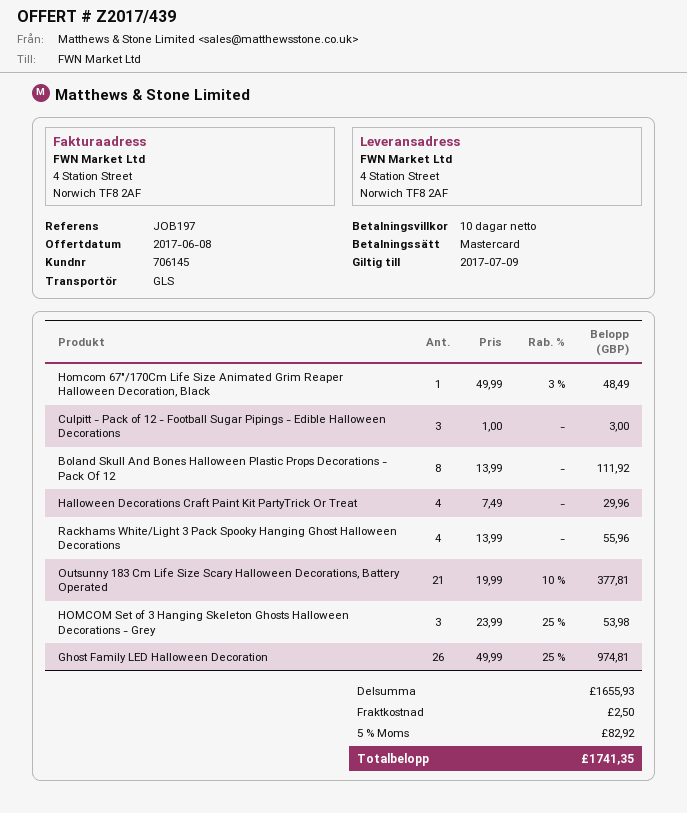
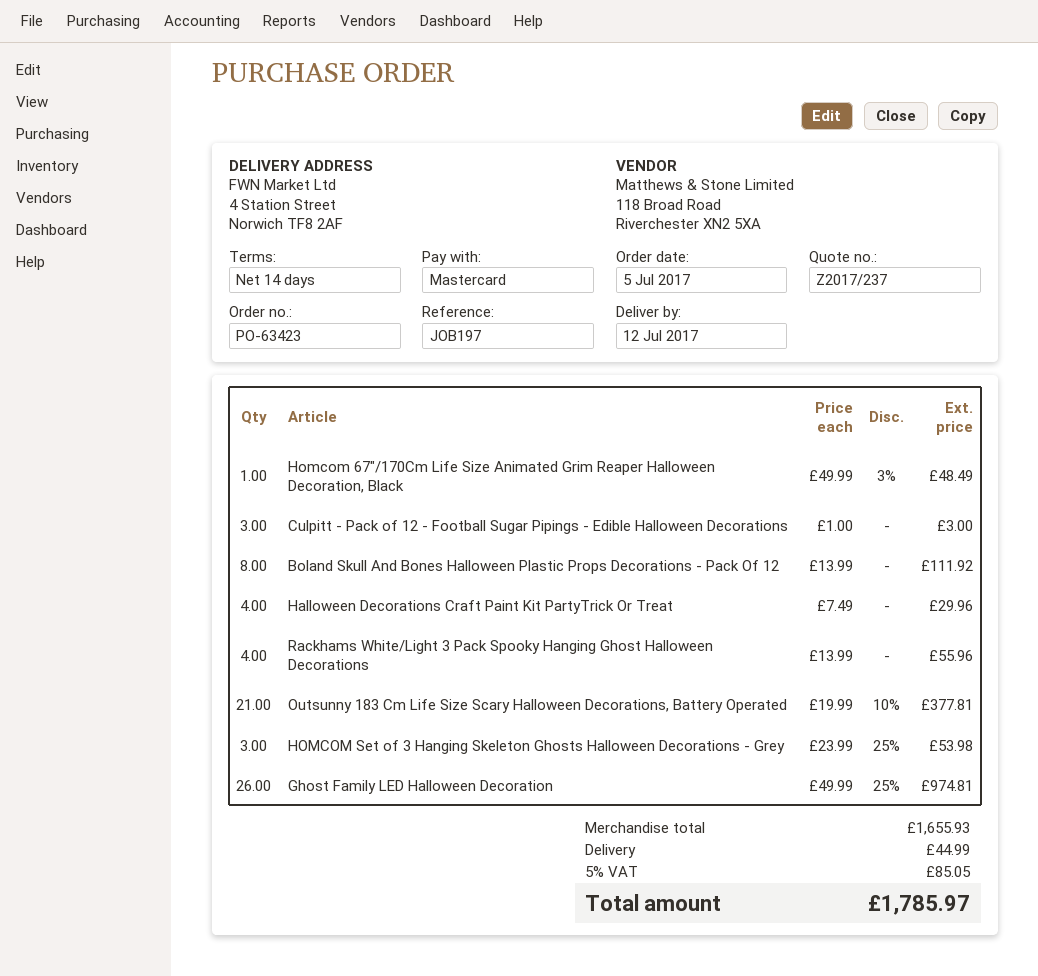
quote number: Z2017/439 -> Z2017/237
payment terms: 10 days -> 14 days
shipping: 2.50 -> 44.99
tax: 5% = 82.92 -> 5% = 85.05
total: 1741.35 -> 1785.97

